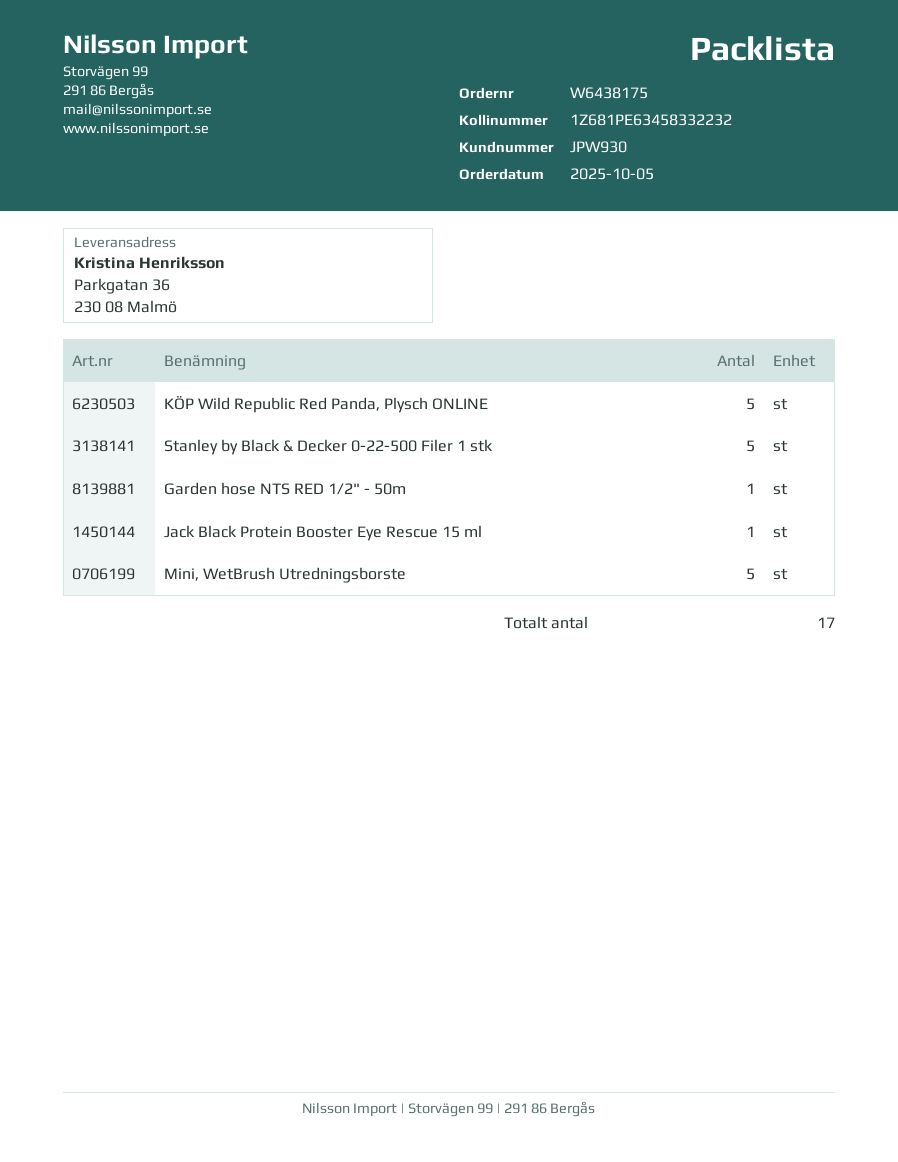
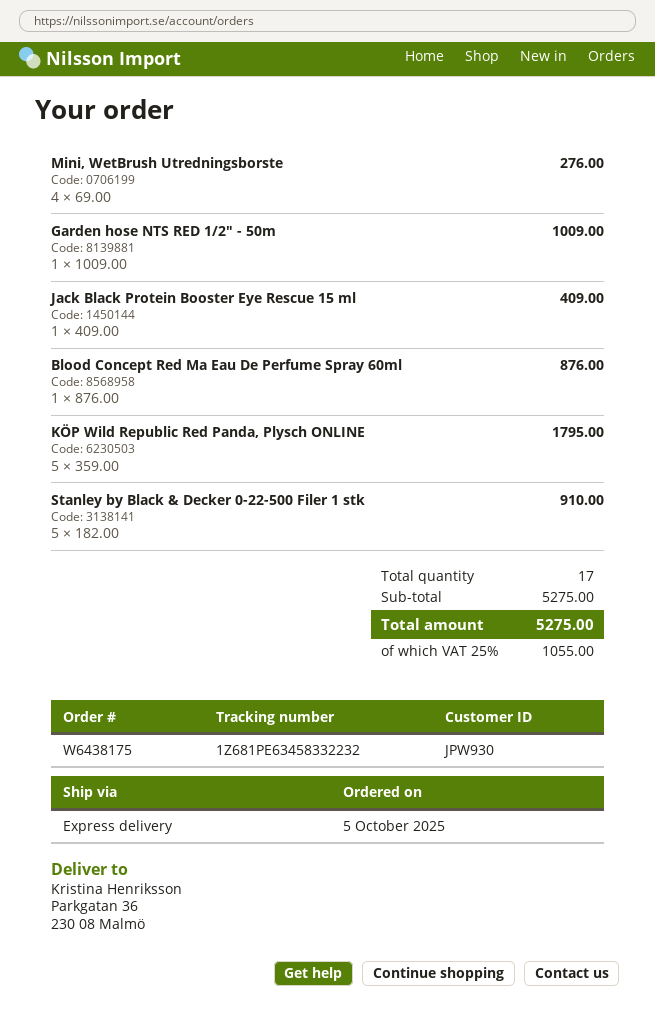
Mini, WetBrush Utredningsborste: 5 -> 4
Blood Concept Red Ma Eau De Perfume Spray 60ml: none -> 1

